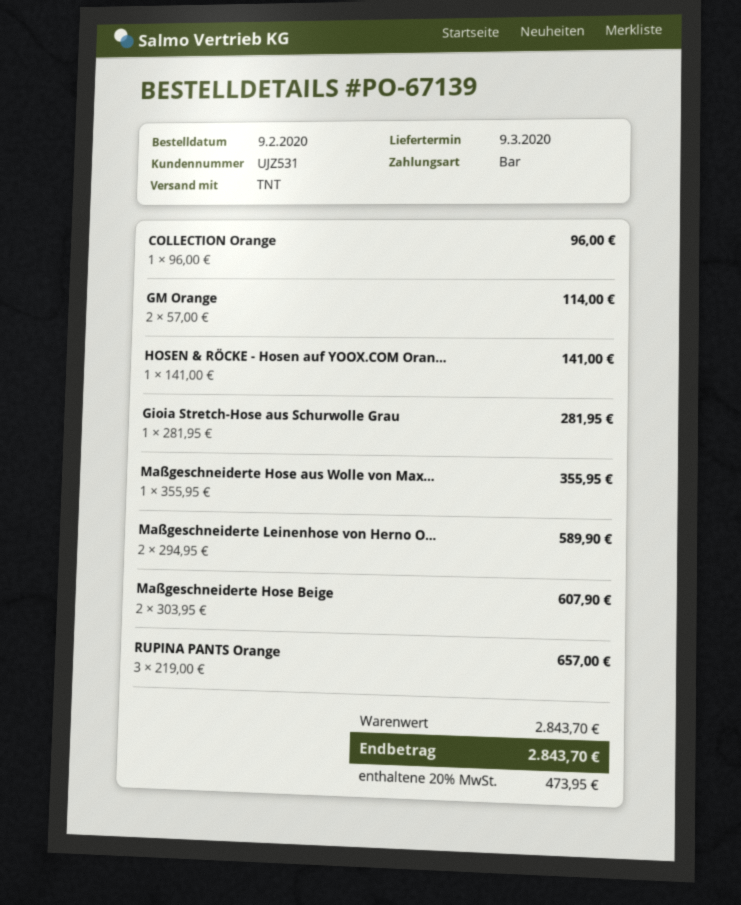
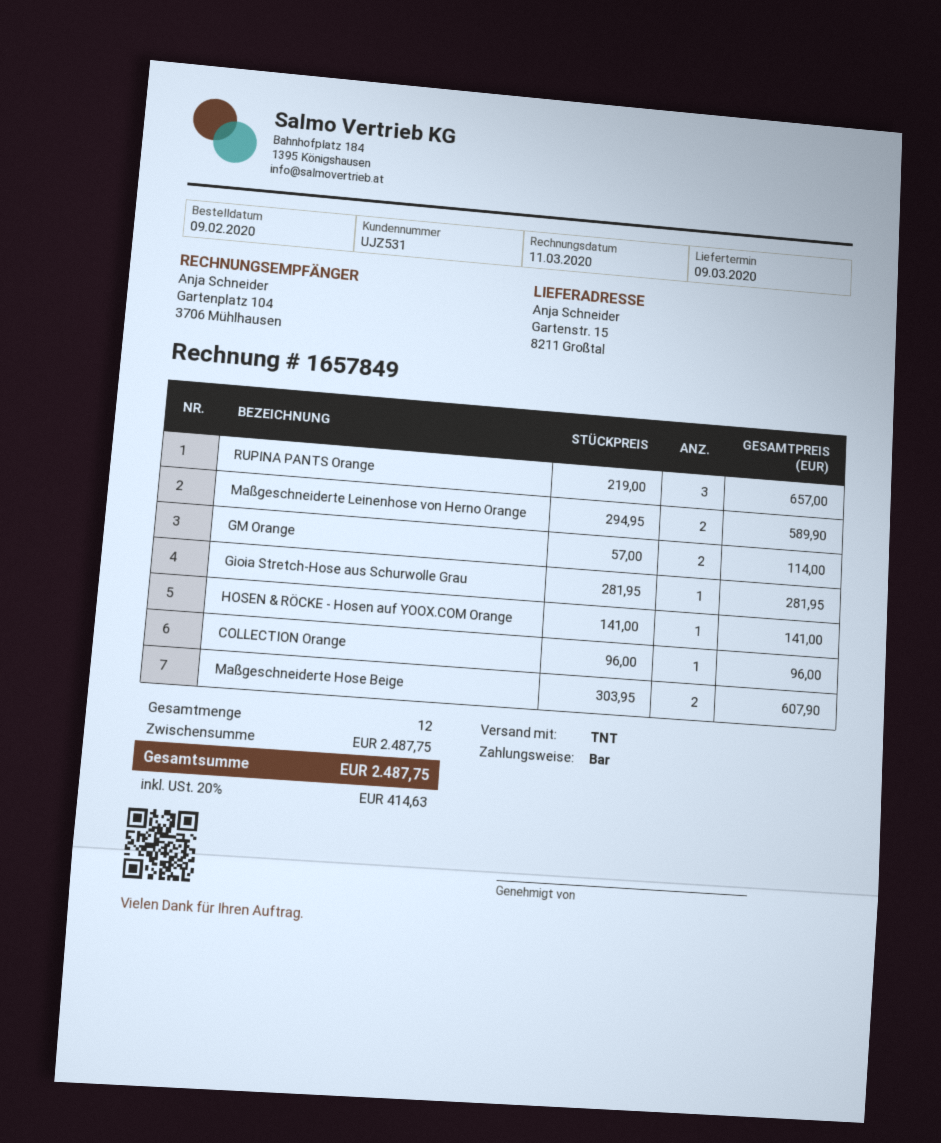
Maßgeschneiderte Hose aus Wolle von Max...: 1 x 355.95 = 355.95 -> none
subtotal: 2843.70 -> 2487.75
tax: 20% = 473.95 -> 20% = 414.63
total: 2843.70 -> 2487.75

